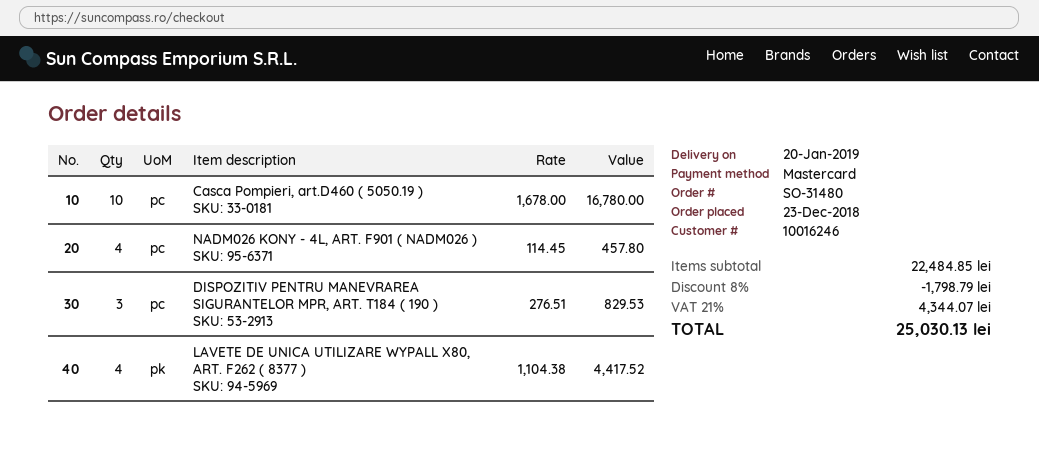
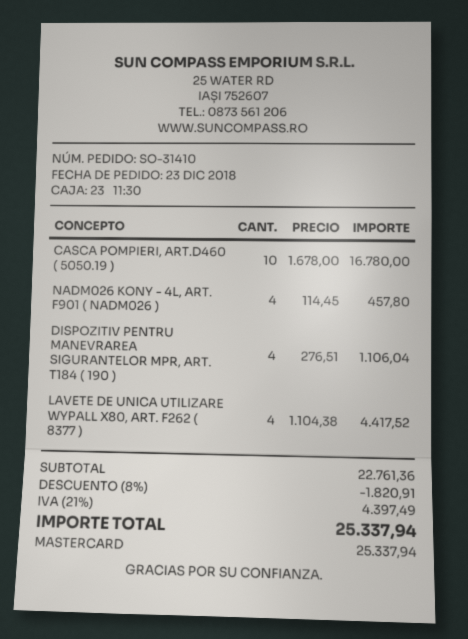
order number: SO-31480 -> SO-31410
DISPOZITIV PENTRU MANEVRAREA SIGURANTELOR MPR, ART. T184 ( 190 ): 3 x 276.51 = 829.53 -> 4 x 276.51 = 1106.04
subtotal: 22484.85 -> 22761.36
discount: 8% = 1798.79 -> 8% = 1820.91
tax: 21% = 4344.07 -> 21% = 4397.49
total: 25030.13 -> 25337.94

